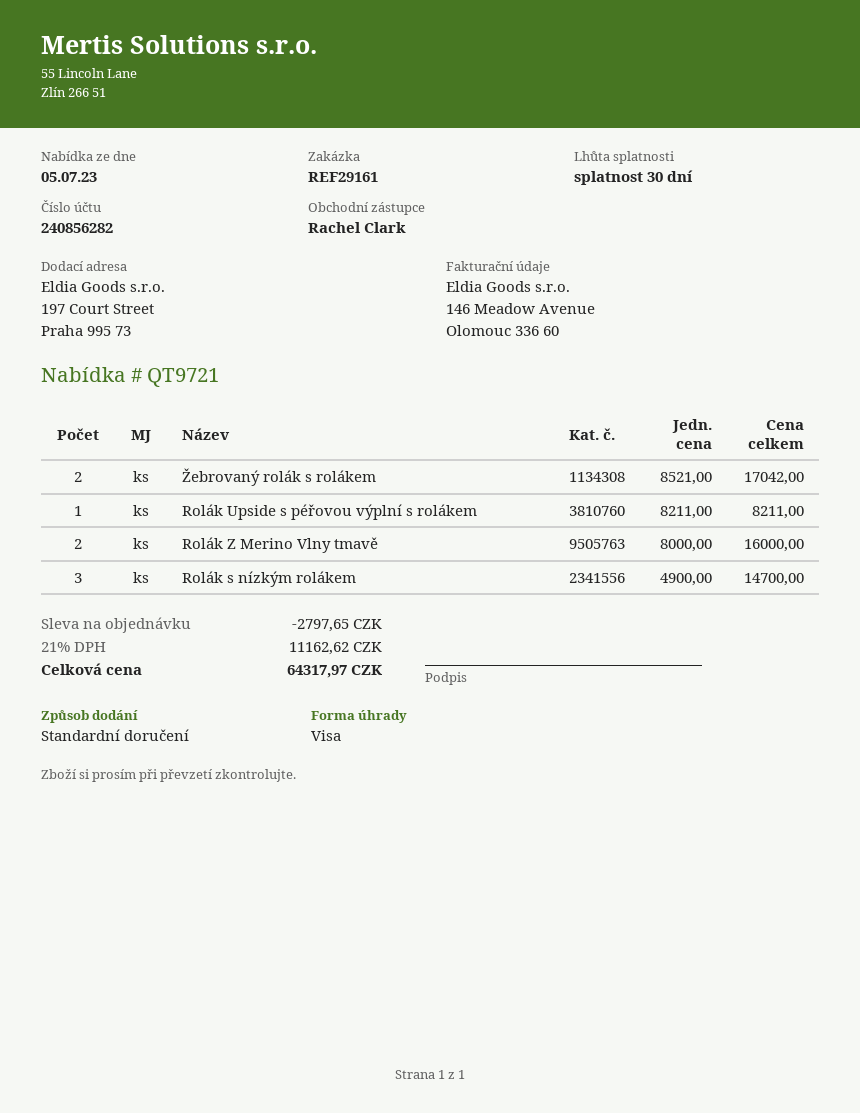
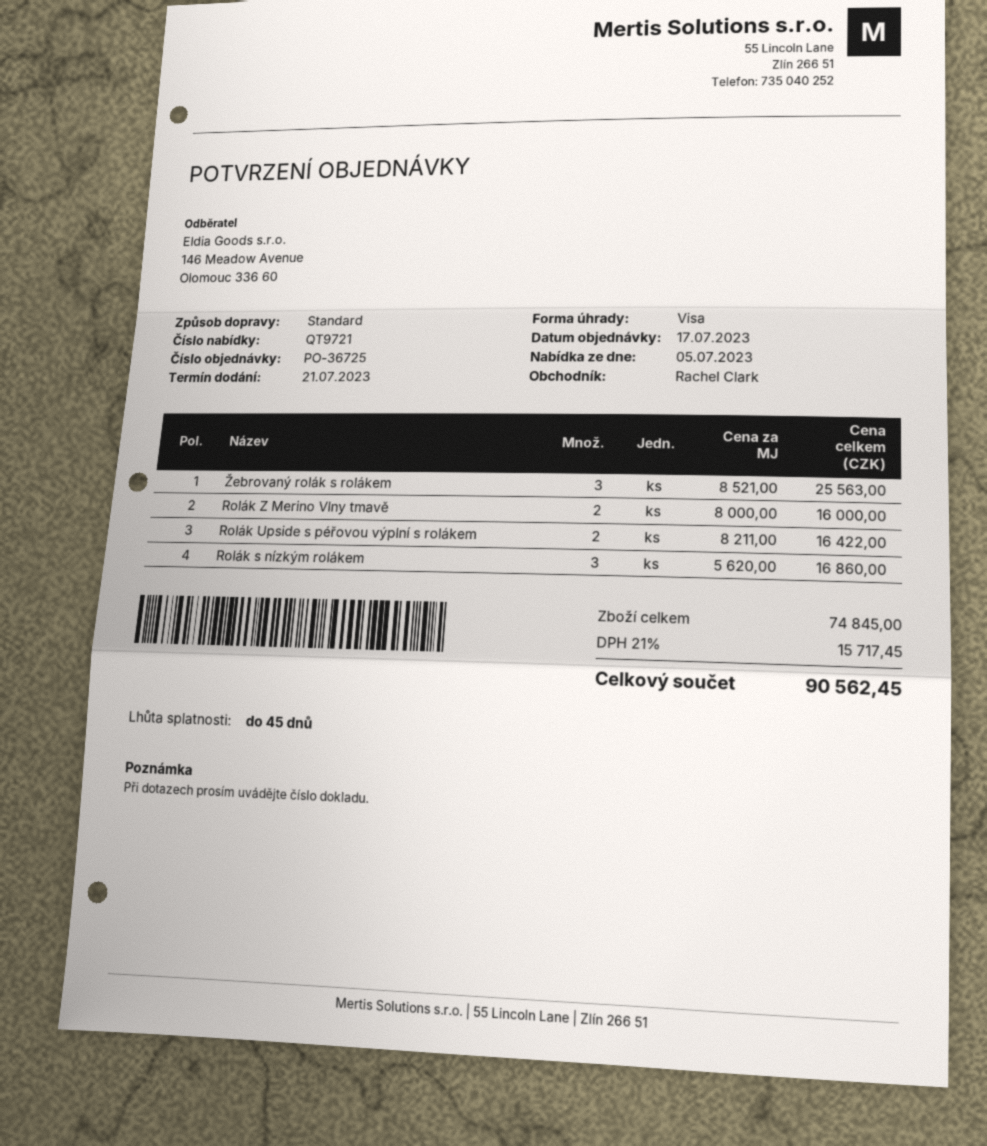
payment terms: 30 days -> 45 days
Žebrovaný rolák s rolákem: 2 x 8521.00 = 17042.00 -> 3 x 8521.00 = 25563.00
Rolák Upside s péřovou výplní s rolákem: 1 x 8211.00 = 8211.00 -> 2 x 8211.00 = 16422.00
Rolák s nízkým rolákem: 3 x 4900.00 = 14700.00 -> 3 x 5620.00 = 16860.00
discount: 2797.65 -> none
tax: 21% = 11162.62 -> 21% = 15717.45
total: 64317.97 -> 90562.45

